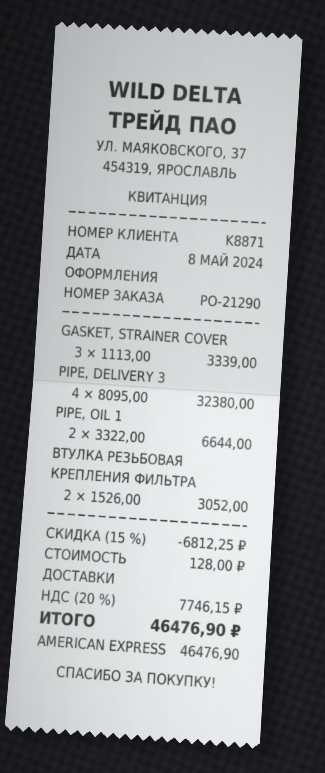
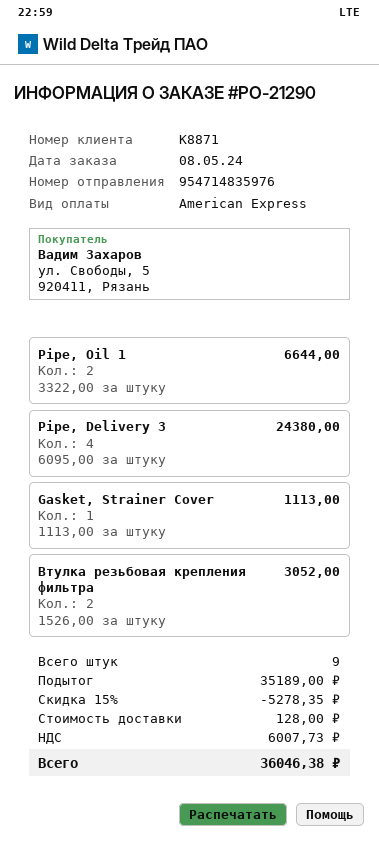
GASKET, STRAINER COVER: 3 x 1113.00 = 3339.00 -> 1 x 1113.00 = 1113.00
PIPE, DELIVERY 3: 4 x 8095.00 = 32380.00 -> 4 x 6095.00 = 24380.00
discount: 15% = 6812.25 -> 15% = 5278.35
tax: 7746.15 -> 6007.73
total: 46476.90 -> 36046.38

